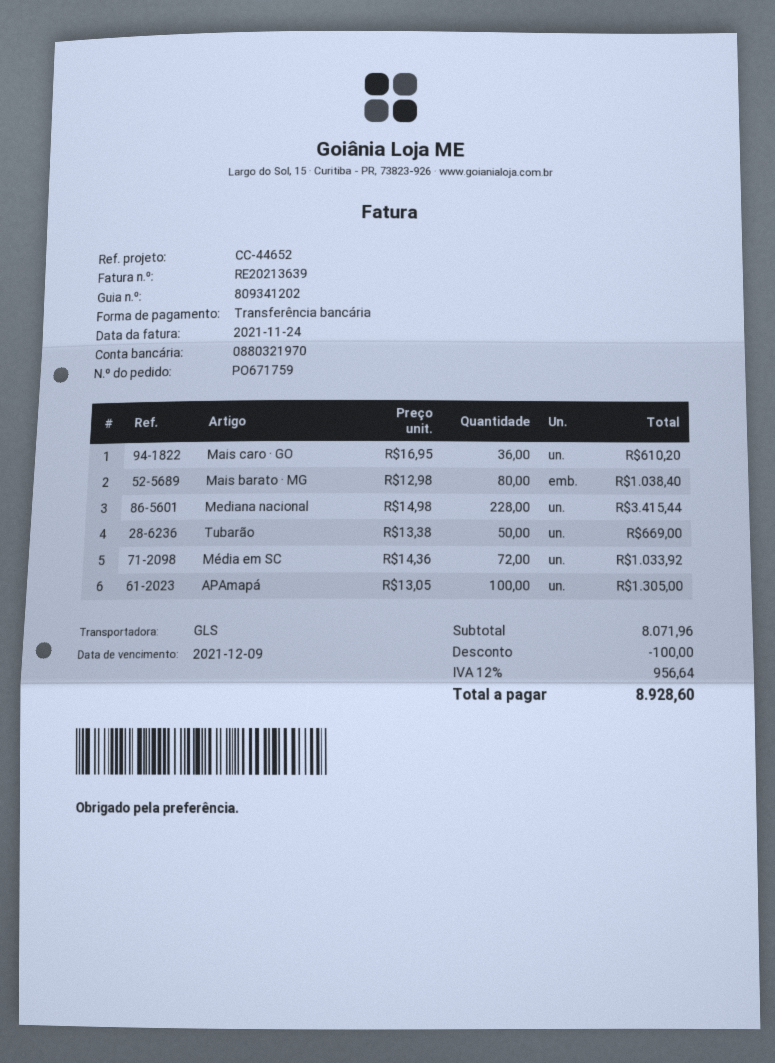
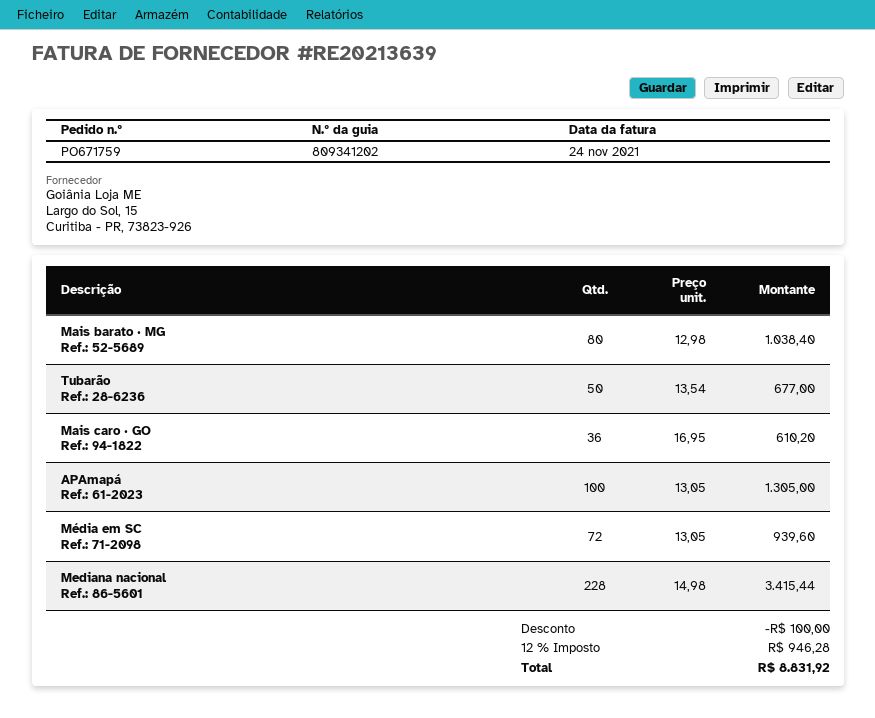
Tubarão: 50 x 13.38 = 669.00 -> 50 x 13.54 = 677.00
Média em SC: 72 x 14.36 = 1033.92 -> 72 x 13.05 = 939.60
tax: 12% = 956.64 -> 12% = 946.28
total: 8928.60 -> 8831.92

